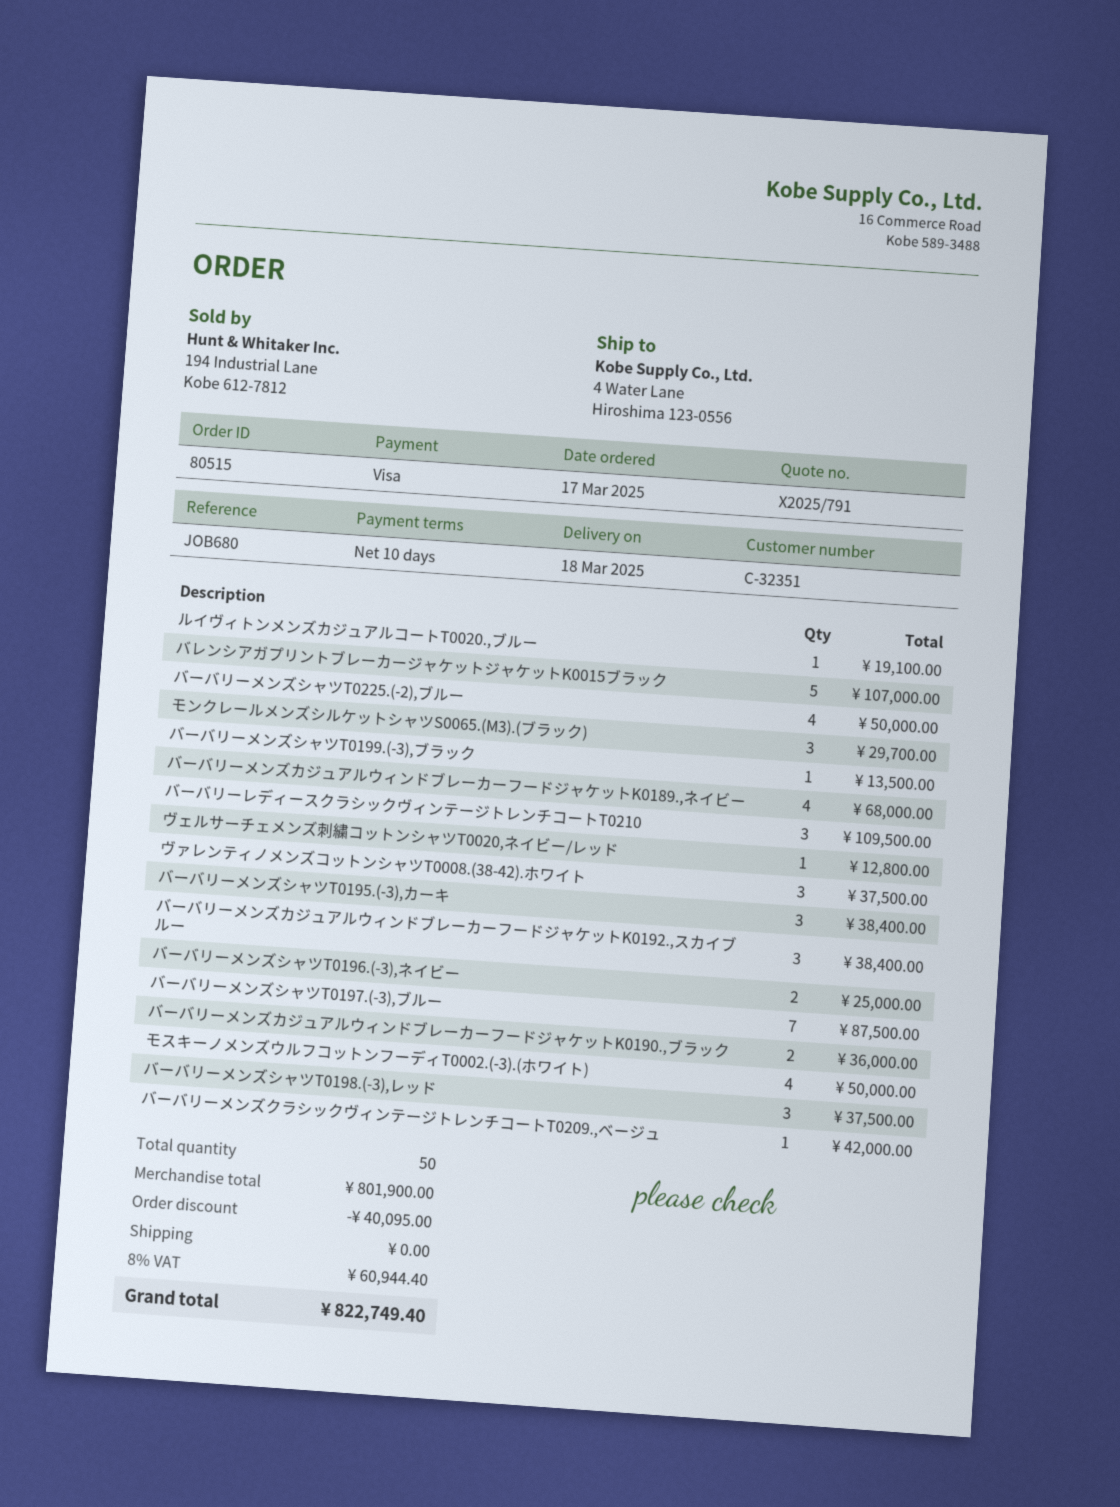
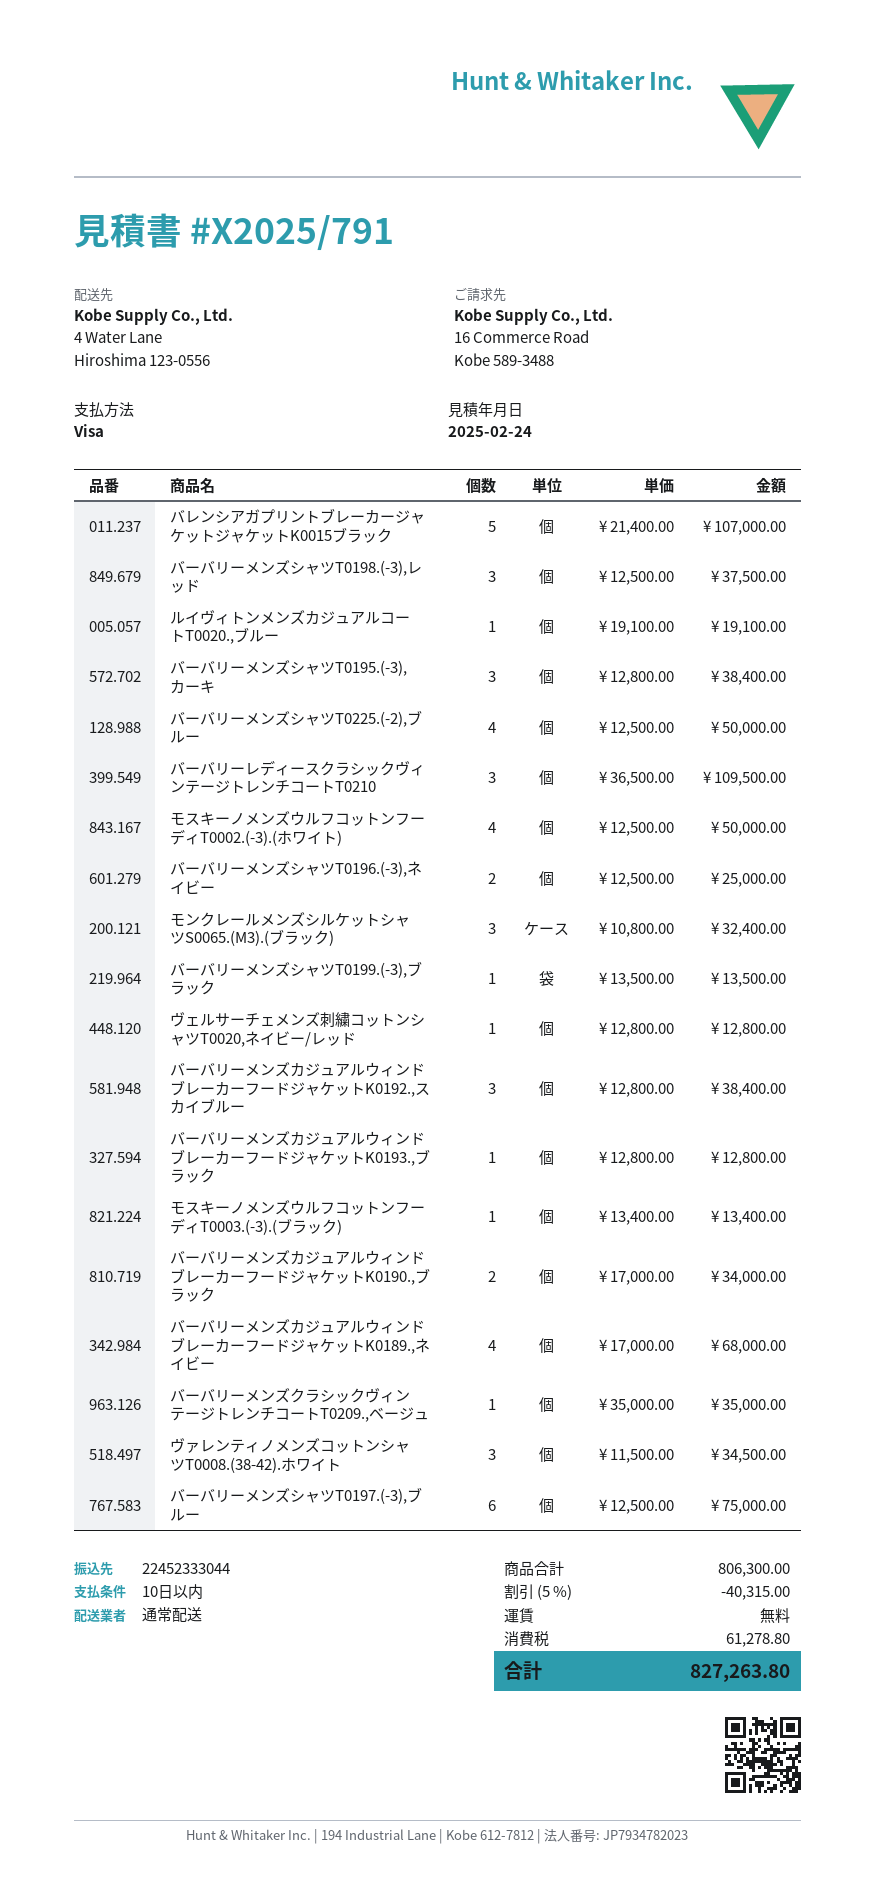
モンクレールメンズシルケットシャツS0065.(M3).(ブラック): 3 for 29700.00 -> 3 for 32400.00
ヴァレンティノメンズコットンシャツT0008.(38-42).ホワイト: 3 for 37500.00 -> 3 for 34500.00
バーバリーメンズシャツT0197.(-3),ブルー: 7 for 87500.00 -> 6 for 75000.00
バーバリーメンズカジュアルウィンドブレーカーフードジャケットK0190.,ブラック: 2 for 36000.00 -> 2 for 34000.00
バーバリーメンズクラシックヴィンテージトレンチコートT0209.,ベージュ: 1 for 42000.00 -> 1 for 35000.00
バーバリーメンズカジュアルウィンドブレーカーフードジャケットK0193.,ブラック: none -> 1 for 12800.00
モスキーノメンズウルフコットンフーディT0003.(-3).(ブラック): none -> 1 for 13400.00
subtotal: 801900.00 -> 806300.00
discount: 40095.00 -> 40315.00
tax: 60944.40 -> 61278.80
total: 822749.40 -> 827263.80

